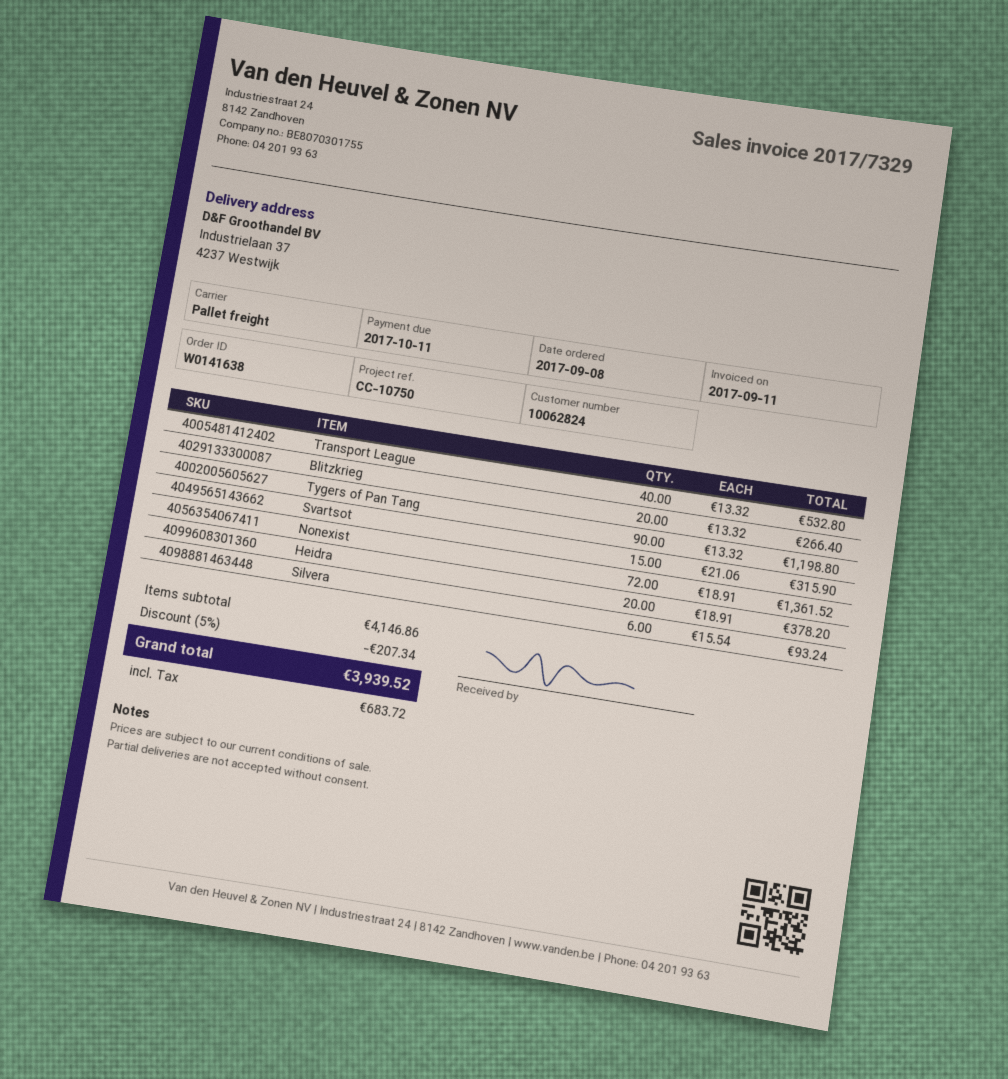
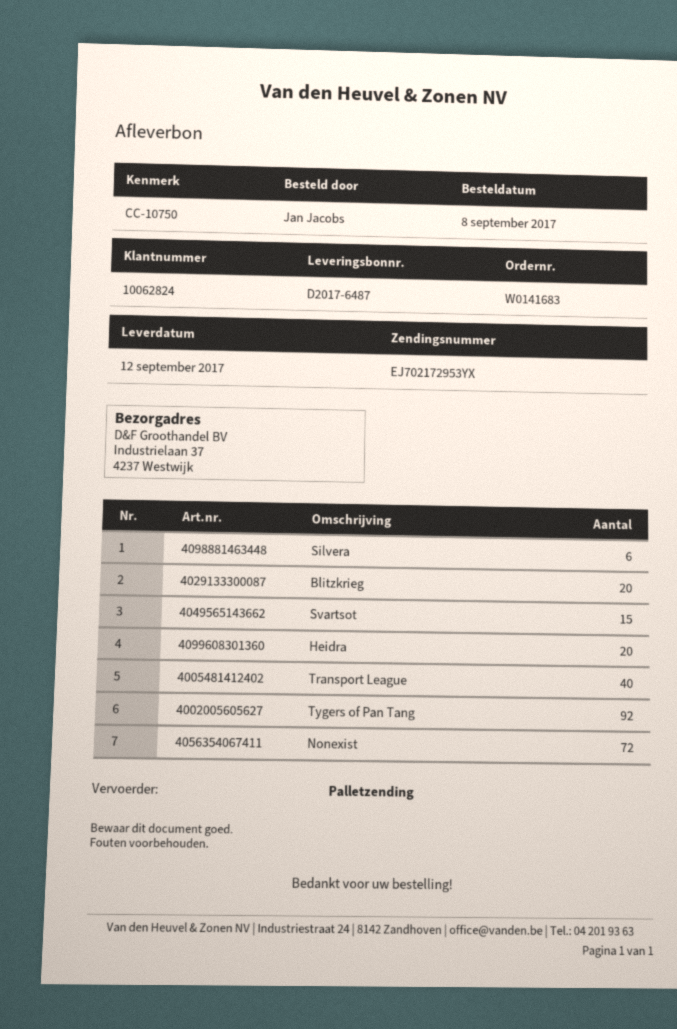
order number: W0141638 -> W0141683
Tygers of Pan Tang: 90 -> 92

